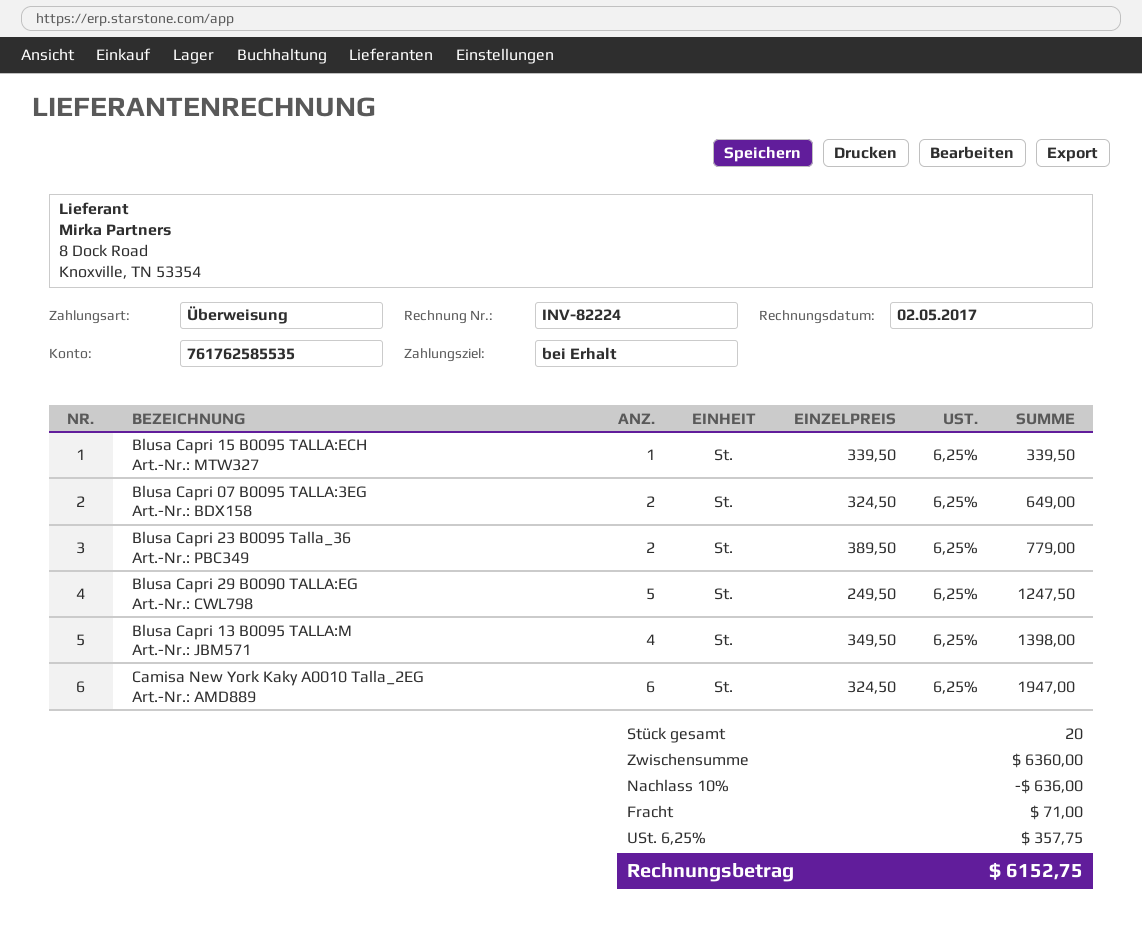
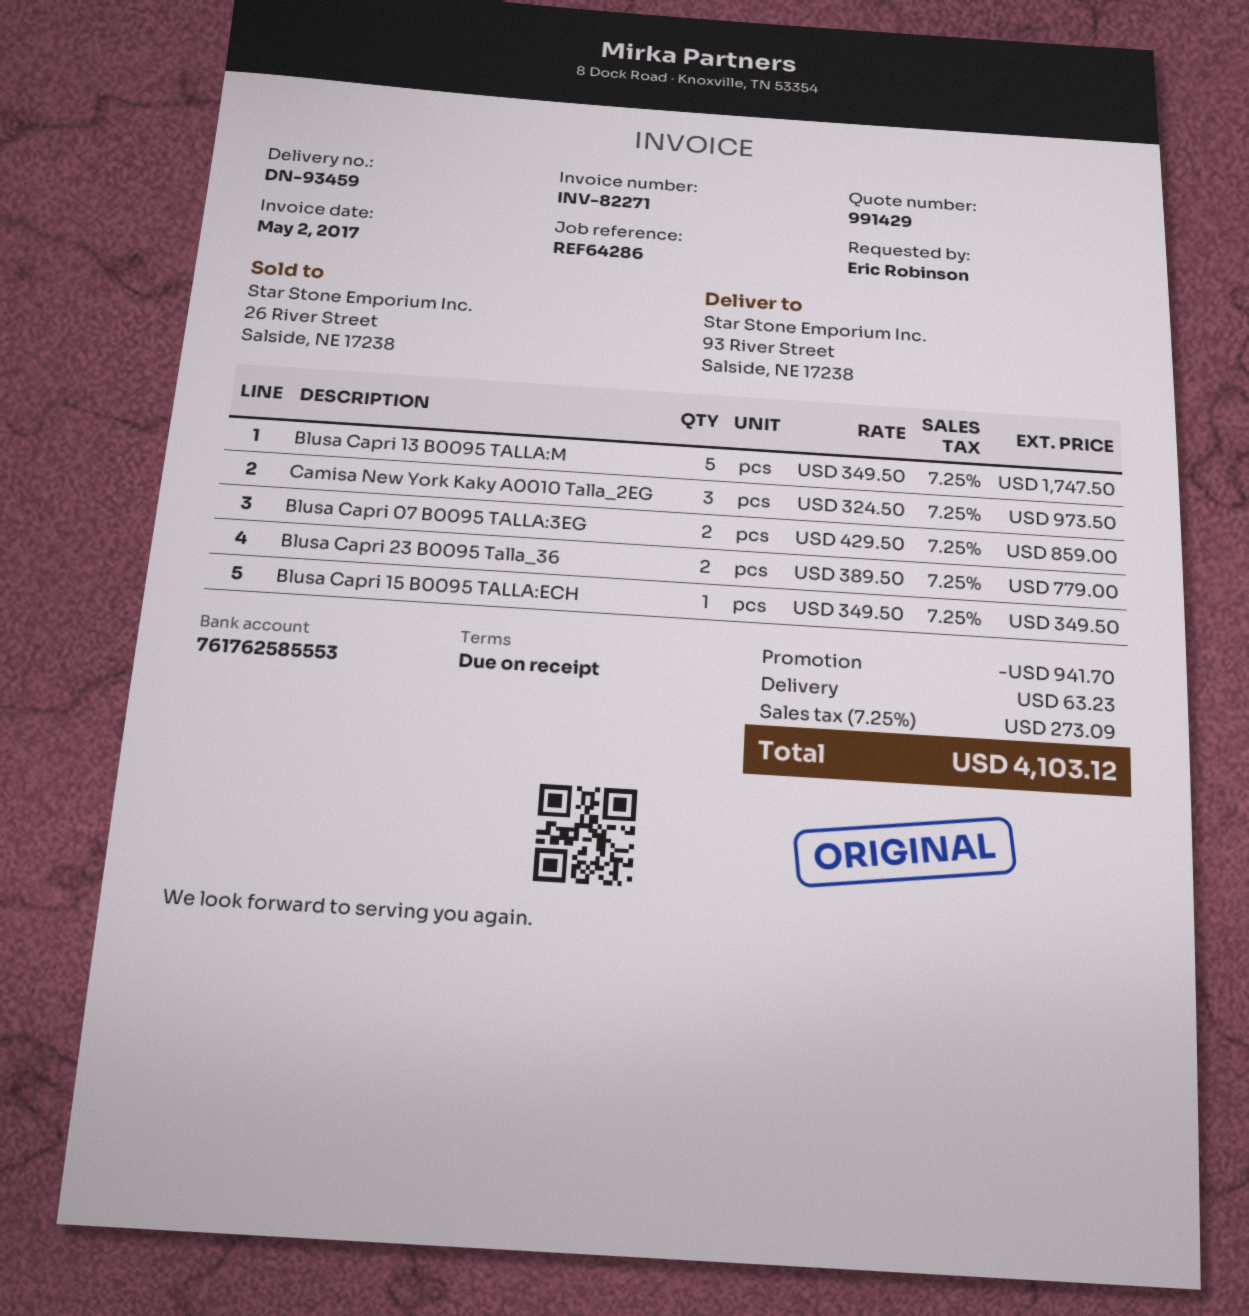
invoice number: INV-82224 -> INV-82271
bank account: 761762585535 -> 761762585553
Blusa Capri 15 B0095 TALLA:ECH: 1 x 339.50 = 339.50 -> 1 x 349.50 = 349.50
Blusa Capri 07 B0095 TALLA:3EG: 2 x 324.50 = 649.00 -> 2 x 429.50 = 859.00
Blusa Capri 29 B0090 TALLA:EG: 5 x 249.50 = 1247.50 -> none
Blusa Capri 13 B0095 TALLA:M: 4 x 349.50 = 1398.00 -> 5 x 349.50 = 1747.50
Camisa New York Kaky A0010 Talla_2EG: 6 x 324.50 = 1947.00 -> 3 x 324.50 = 973.50
discount: 636.00 -> 941.70
shipping: 71.00 -> 63.23
tax: 6.25% = 357.75 -> 7.25% = 273.09
total: 6152.75 -> 4103.12

